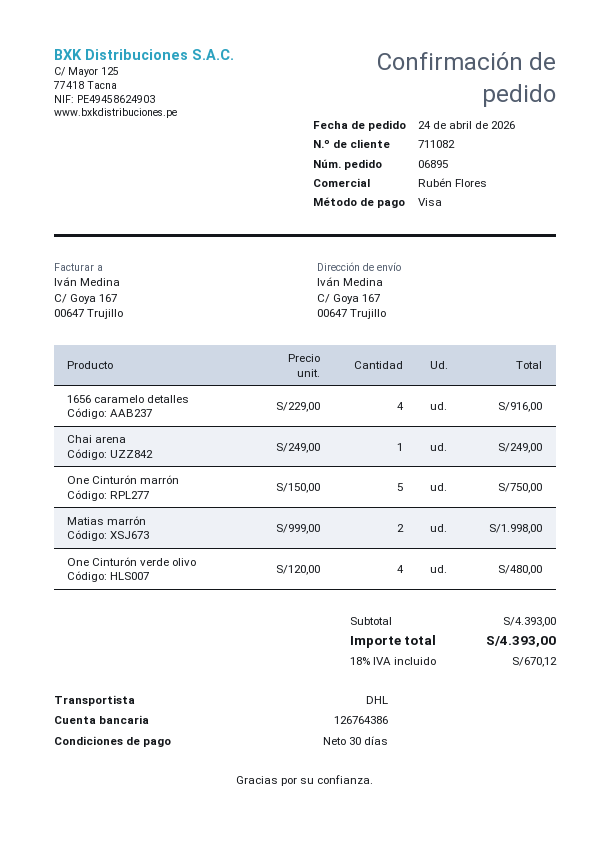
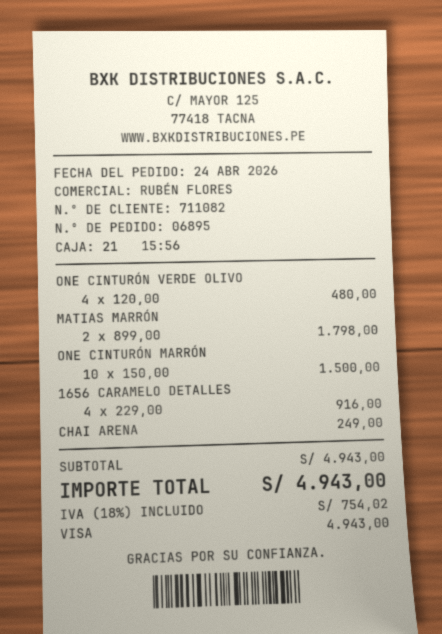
One Cinturón marrón: 5 x 150.00 = 750.00 -> 10 x 150.00 = 1500.00
Matias marrón: 2 x 999.00 = 1998.00 -> 2 x 899.00 = 1798.00
subtotal: 4393.00 -> 4943.00
tax: 18% = 670.12 -> 18% = 754.02
total: 4393.00 -> 4943.00

